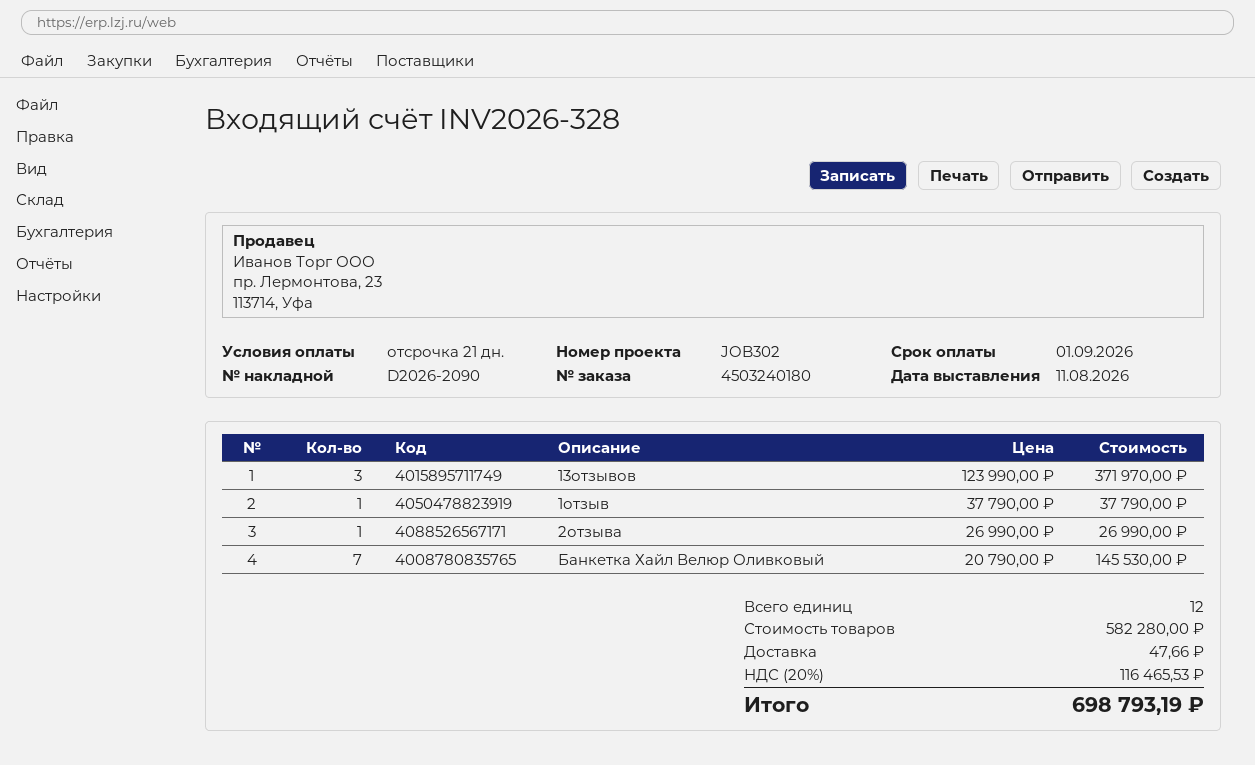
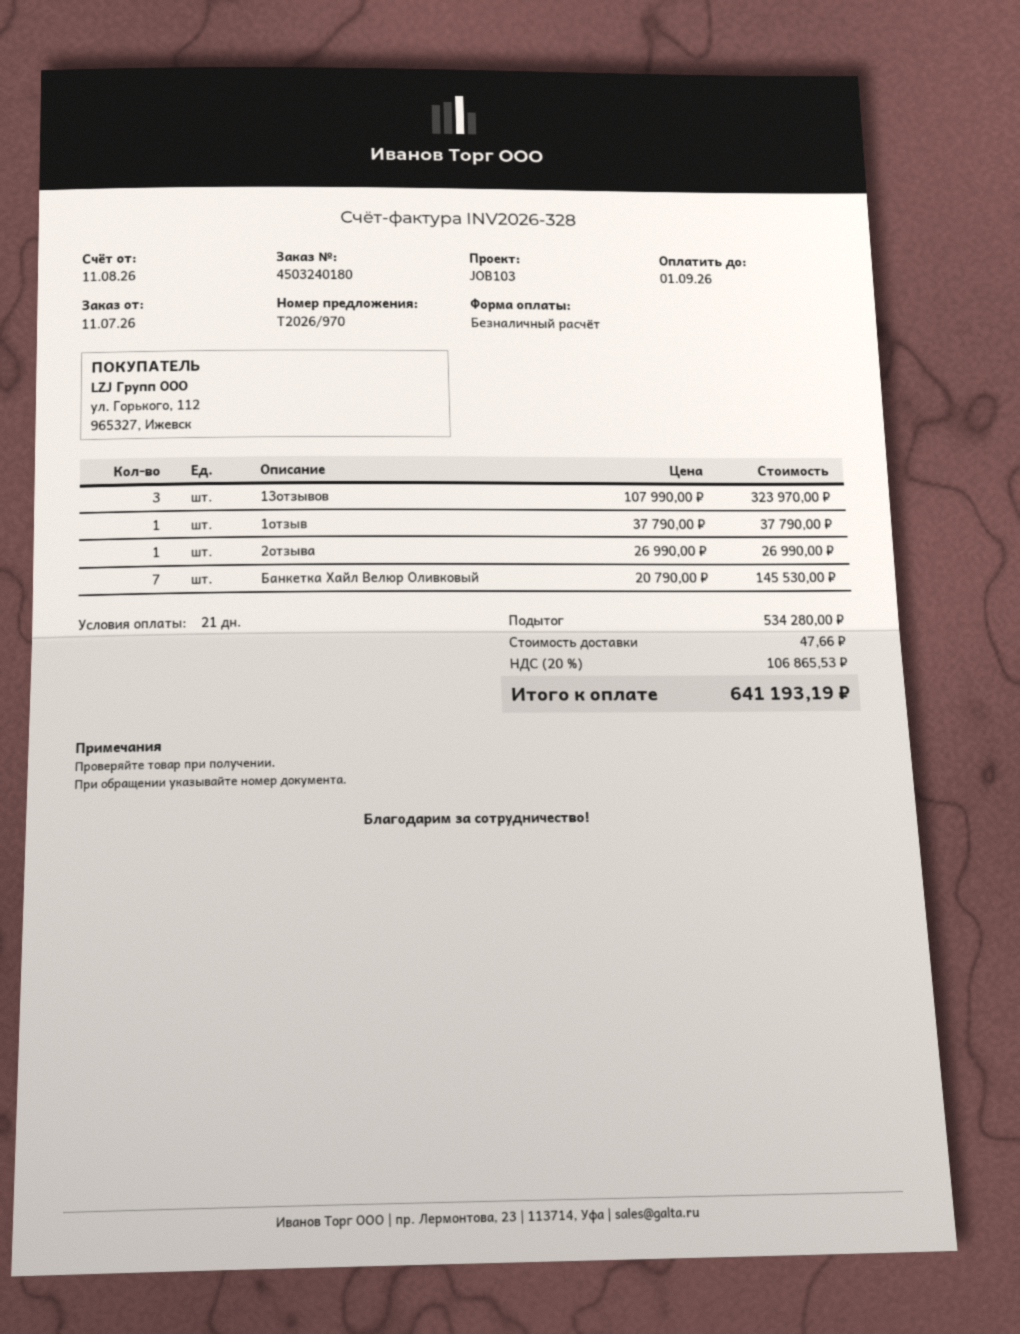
reference: JOB302 -> JOB103
13отзывов: 3 x 123990.00 = 371970.00 -> 3 x 107990.00 = 323970.00
subtotal: 582280.00 -> 534280.00
tax: 20% = 116465.53 -> 20% = 106865.53
total: 698793.19 -> 641193.19

